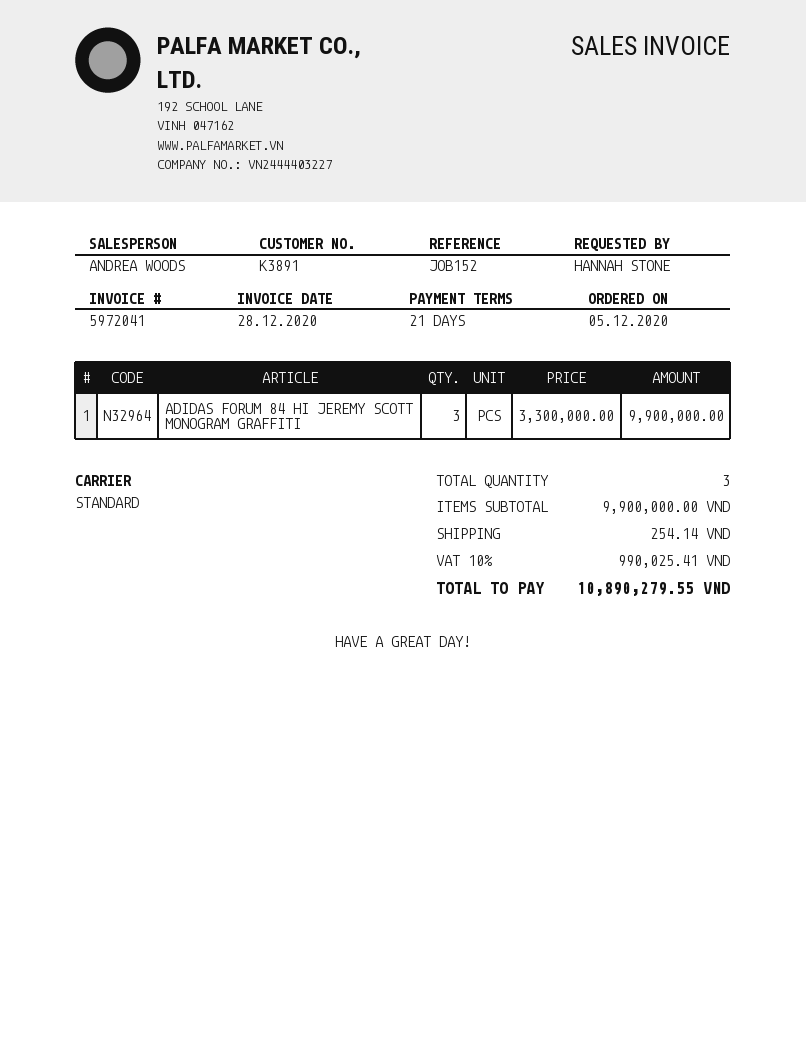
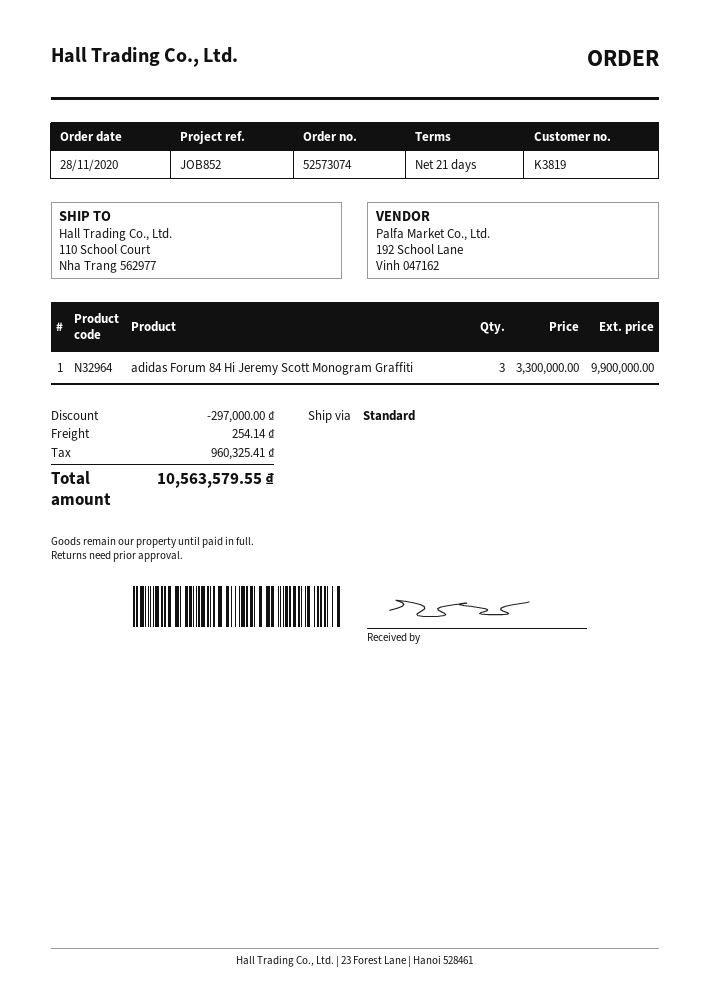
order date: 2020-12-05 -> 2020-11-28
customer number: K3891 -> K3819
reference: JOB152 -> JOB852
discount: none -> 297000.00
tax: 990025.41 -> 960325.41
total: 10890279.55 -> 10563579.55

